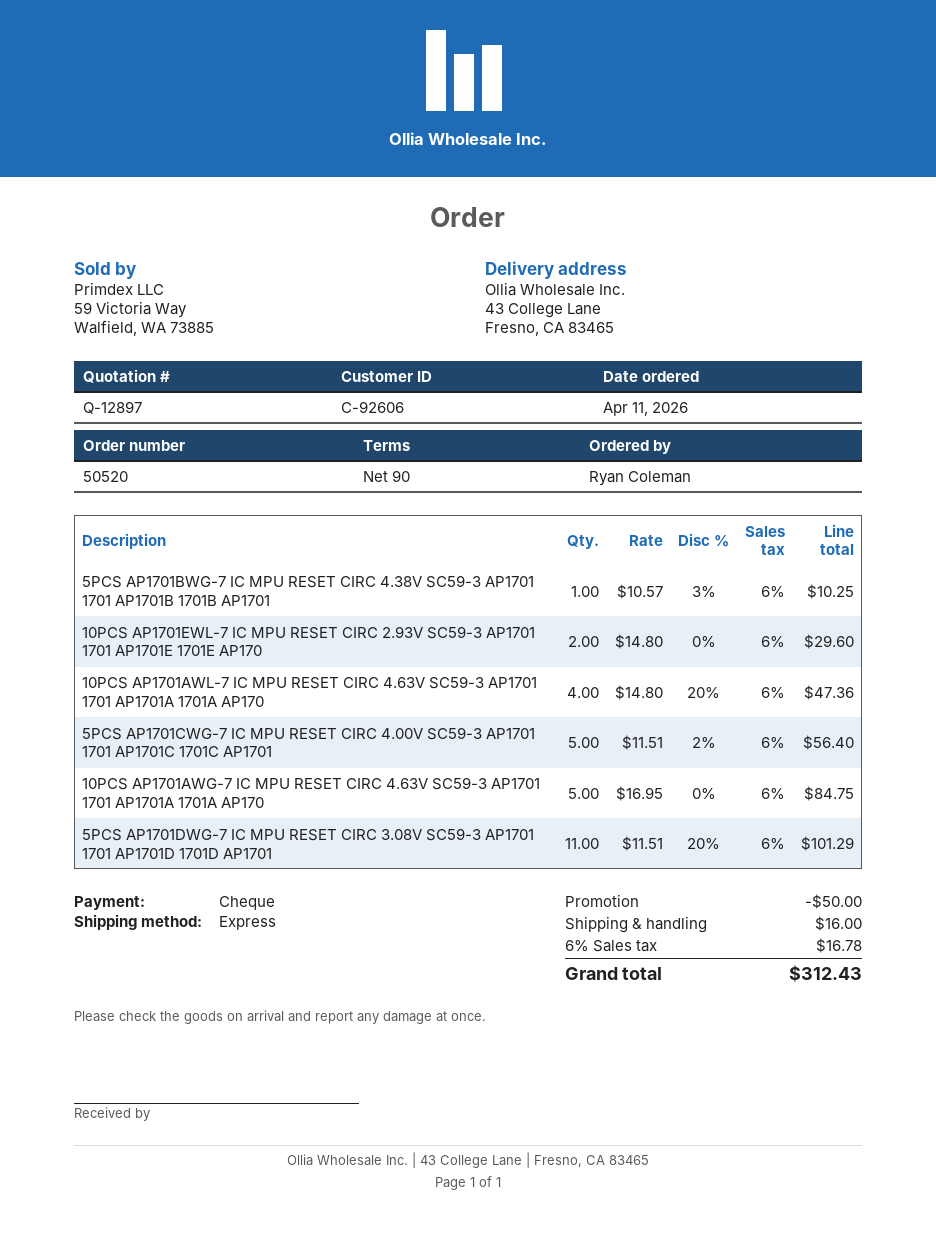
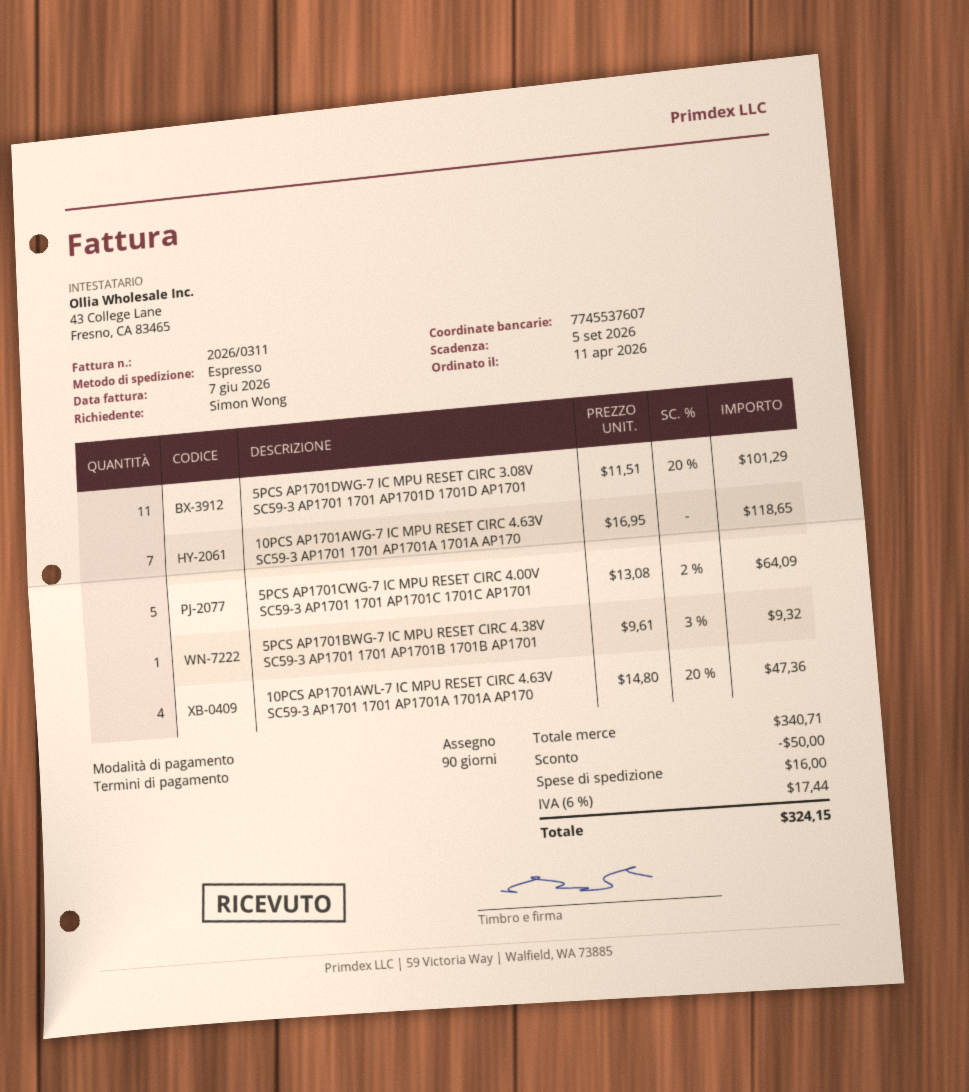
ordered by: Ryan Coleman -> Simon Wong
5PCS AP1701BWG-7 IC MPU RESET CIRC 4.38V SC59-3 AP1701 1701 AP1701B 1701B AP1701: 1 x 10.57 - 3% = 10.25 -> 1 x 9.61 - 3% = 9.32
10PCS AP1701EWL-7 IC MPU RESET CIRC 2.93V SC59-3 AP1701 1701 AP1701E 1701E AP170: 2 x 14.80 = 29.60 -> none
5PCS AP1701CWG-7 IC MPU RESET CIRC 4.00V SC59-3 AP1701 1701 AP1701C 1701C AP1701: 5 x 11.51 - 2% = 56.40 -> 5 x 13.08 - 2% = 64.09
10PCS AP1701AWG-7 IC MPU RESET CIRC 4.63V SC59-3 AP1701 1701 AP1701A 1701A AP170: 5 x 16.95 = 84.75 -> 7 x 16.95 = 118.65
tax: 6% = 16.78 -> 6% = 17.44
total: 312.43 -> 324.15

